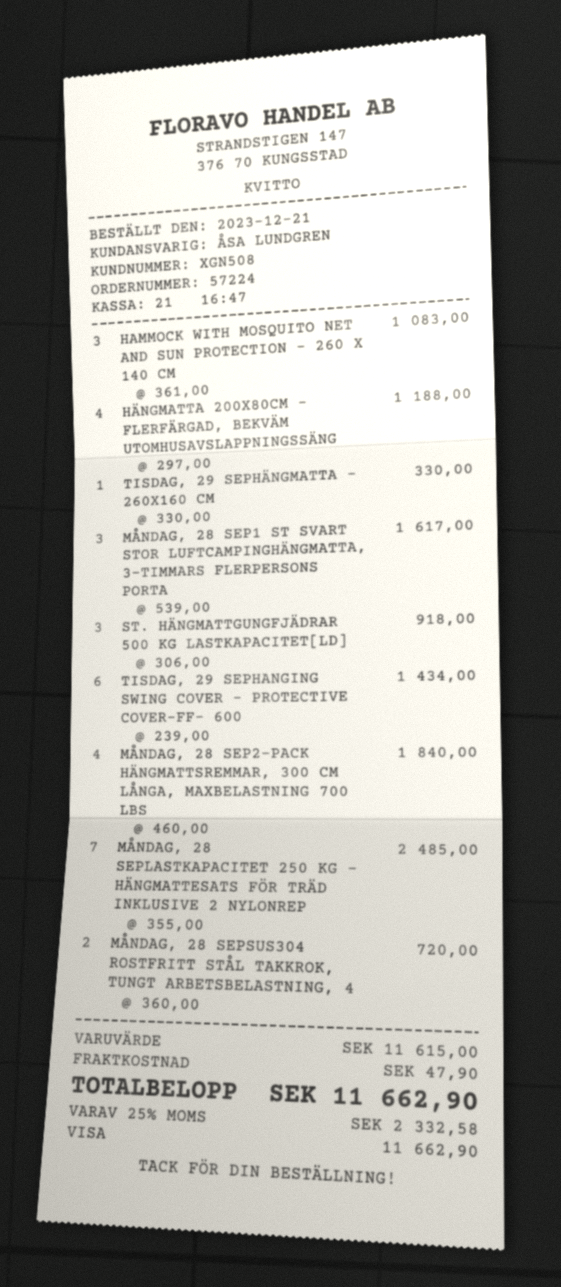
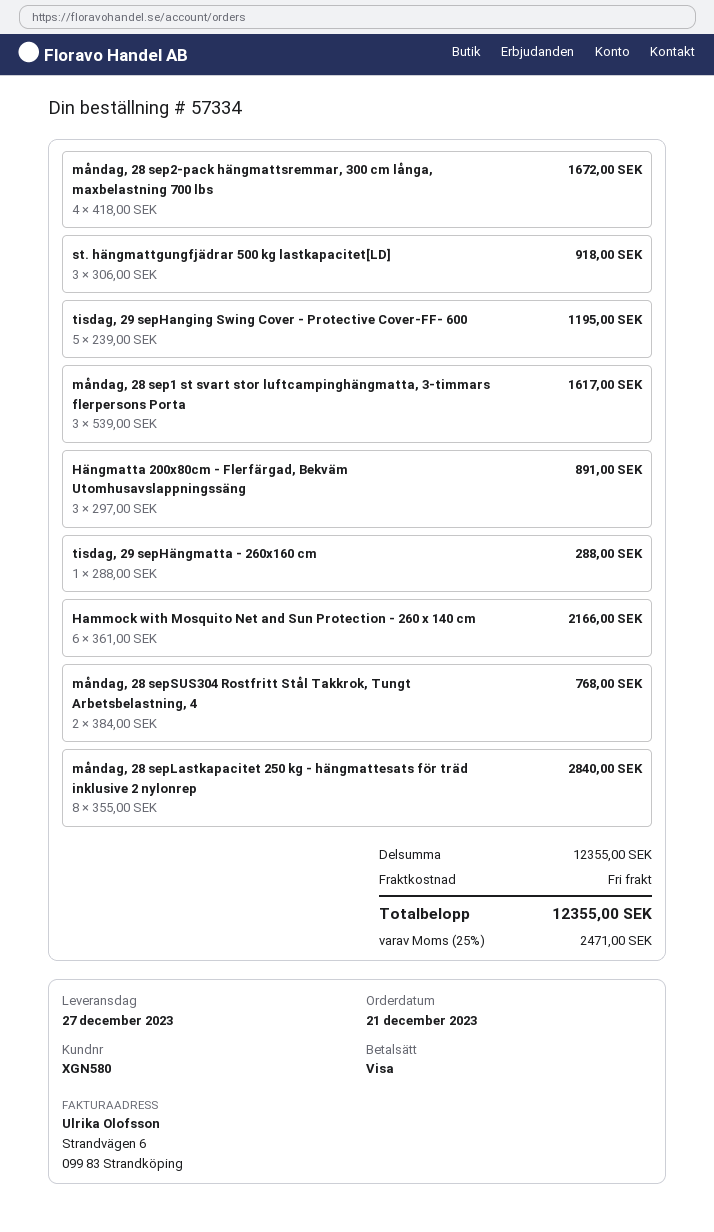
order number: 57224 -> 57334
customer number: XGN508 -> XGN580
HAMMOCK WITH MOSQUITO NET AND SUN PROTECTION - 260 X 140 CM: 3 x 361.00 = 1083.00 -> 6 x 361.00 = 2166.00
HÄNGMATTA 200X80CM - FLERFÄRGAD, BEKVÄM UTOMHUSAVSLAPPNINGSSÄNG: 4 x 297.00 = 1188.00 -> 3 x 297.00 = 891.00
TISDAG, 29 SEPHÄNGMATTA - 260X160 CM: 1 x 330.00 = 330.00 -> 1 x 288.00 = 288.00
TISDAG, 29 SEPHANGING SWING COVER - PROTECTIVE COVER-FF- 600: 6 x 239.00 = 1434.00 -> 5 x 239.00 = 1195.00
MÅNDAG, 28 SEP2-PACK HÄNGMATTSREMMAR, 300 CM LÅNGA, MAXBELASTNING 700 LBS: 4 x 460.00 = 1840.00 -> 4 x 418.00 = 1672.00
MÅNDAG, 28 SEPLASTKAPACITET 250 KG - HÄNGMATTESATS FÖR TRÄD INKLUSIVE 2 NYLONREP: 7 x 355.00 = 2485.00 -> 8 x 355.00 = 2840.00
MÅNDAG, 28 SEPSUS304 ROSTFRITT STÅL TAKKROK, TUNGT ARBETSBELASTNING, 4: 2 x 360.00 = 720.00 -> 2 x 384.00 = 768.00
subtotal: 11615.00 -> 12355.00
shipping: 47.90 -> 0.00
tax: 25% = 2332.58 -> 25% = 2471.00
total: 11662.90 -> 12355.00

